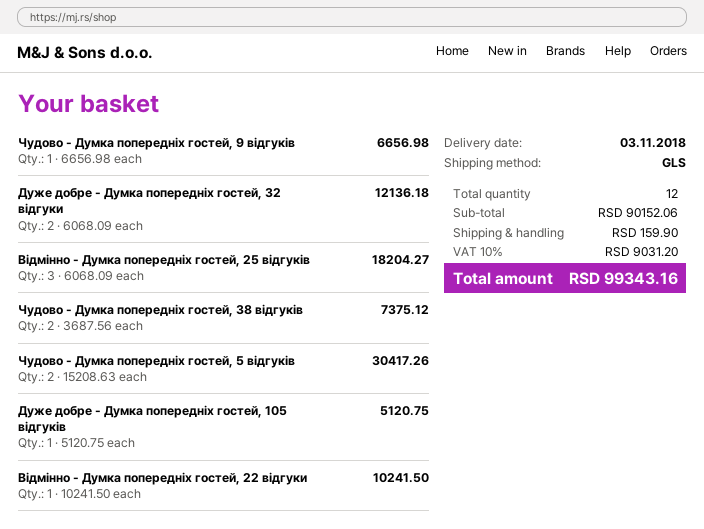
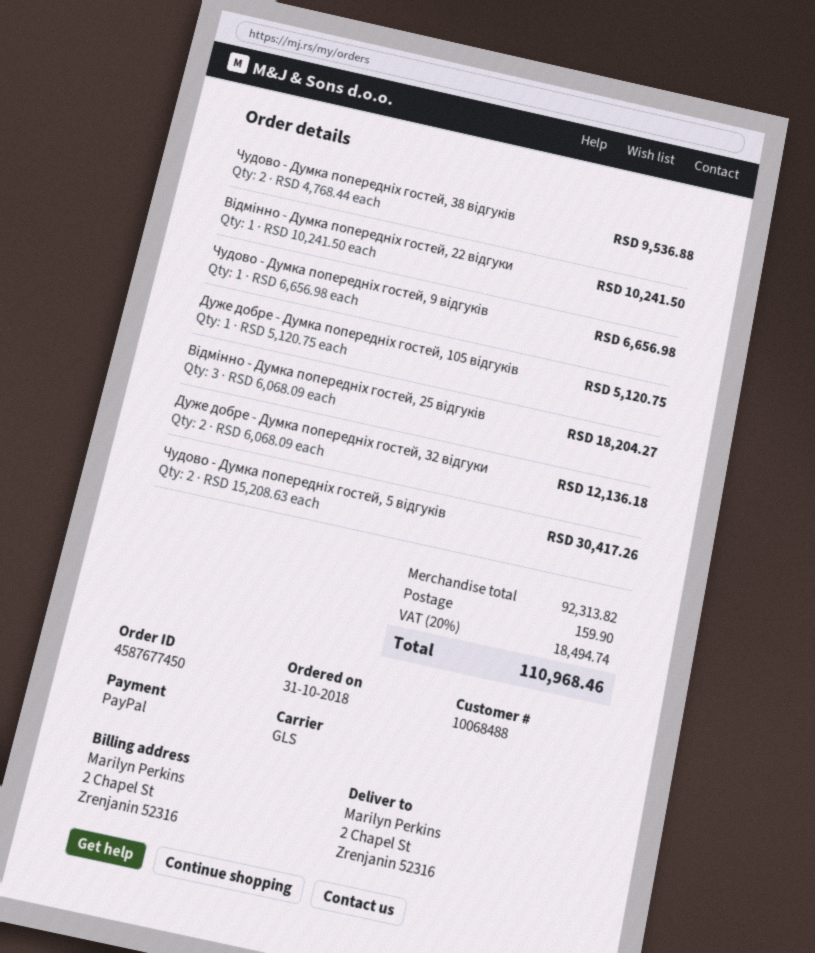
Чудово - Думка попередніх гостей, 38 відгуків: 2 x 3687.56 = 7375.12 -> 2 x 4768.44 = 9536.88
subtotal: 90152.06 -> 92313.82
tax: 10% = 9031.20 -> 20% = 18494.74
total: 99343.16 -> 110968.46

